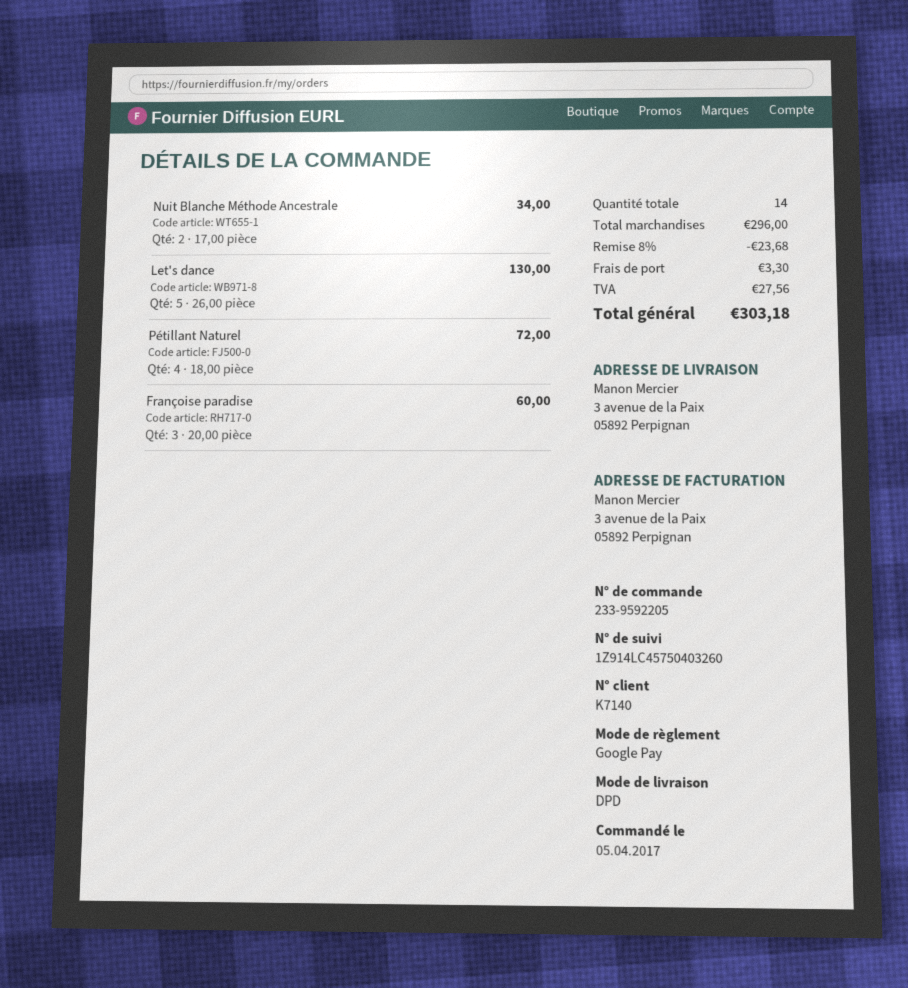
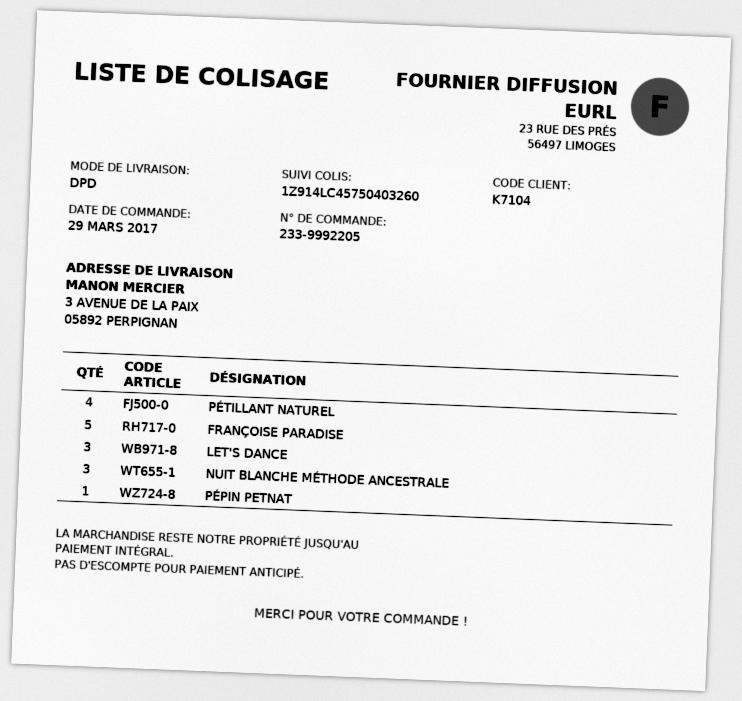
order number: 233-9592205 -> 233-9992205
order date: 2017-04-05 -> 2017-03-29
customer number: K7140 -> K7104
Nuit Blanche Méthode Ancestrale: 2 -> 3
Let's dance: 5 -> 3
Françoise paradise: 3 -> 5
PÉPIN PETNAT: none -> 1

